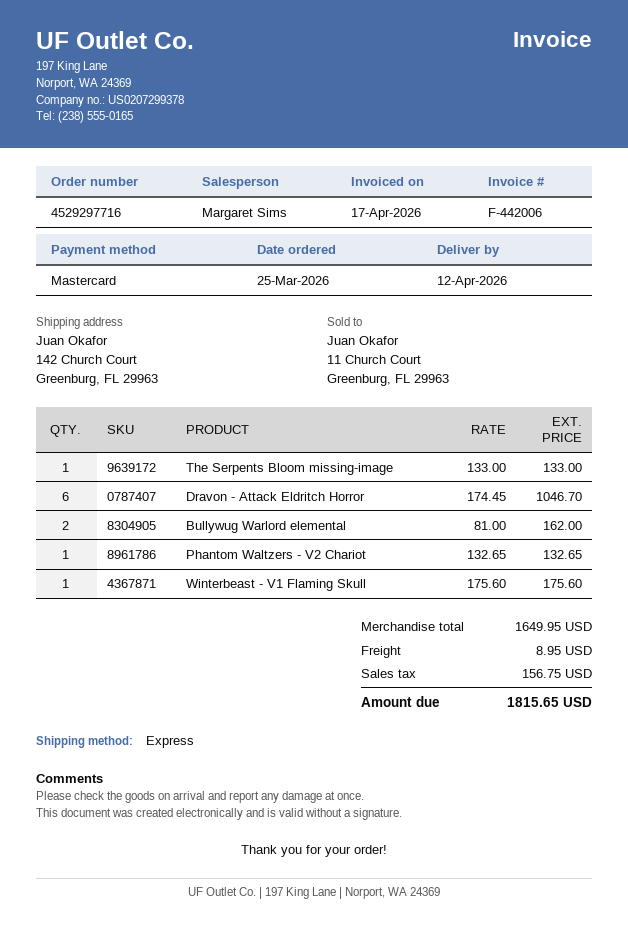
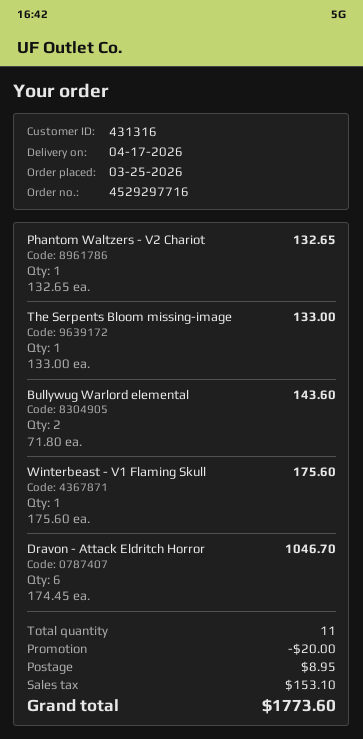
delivery date: 2026-04-12 -> 2026-04-17
Bullywug Warlord elemental: 2 x 81.00 = 162.00 -> 2 x 71.80 = 143.60
discount: none -> 20.00
tax: 156.75 -> 153.10
total: 1815.65 -> 1773.60

